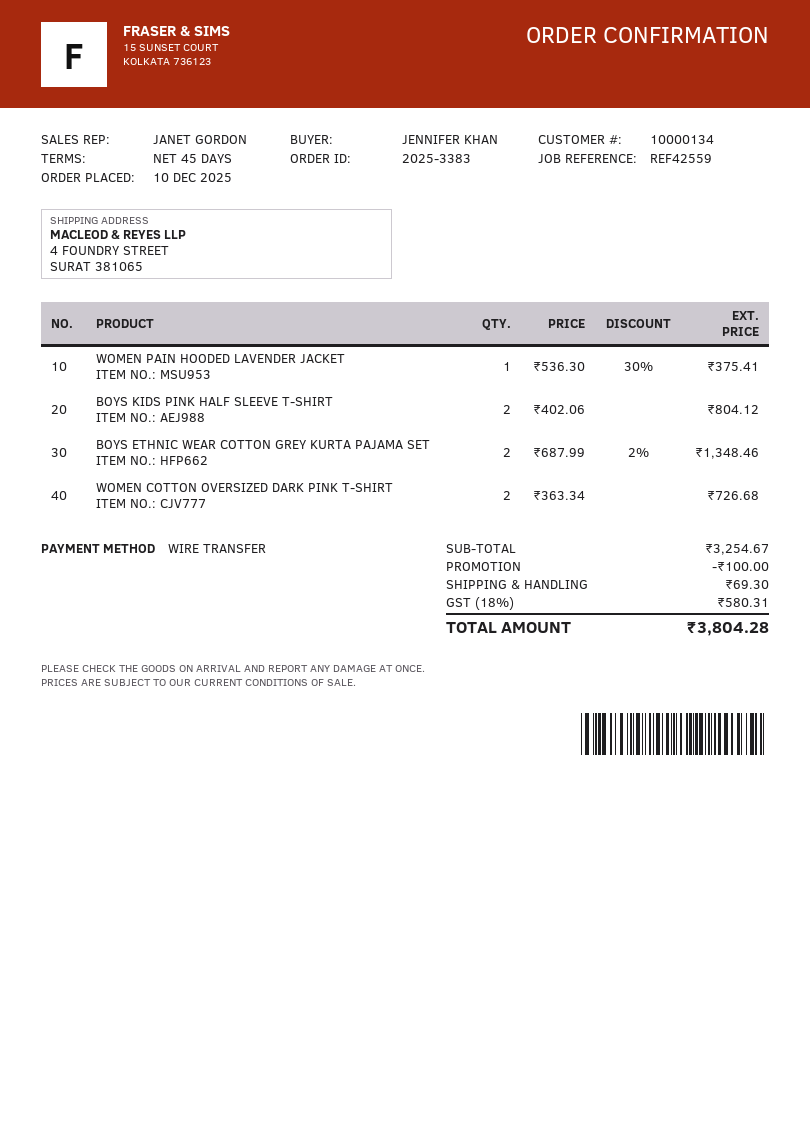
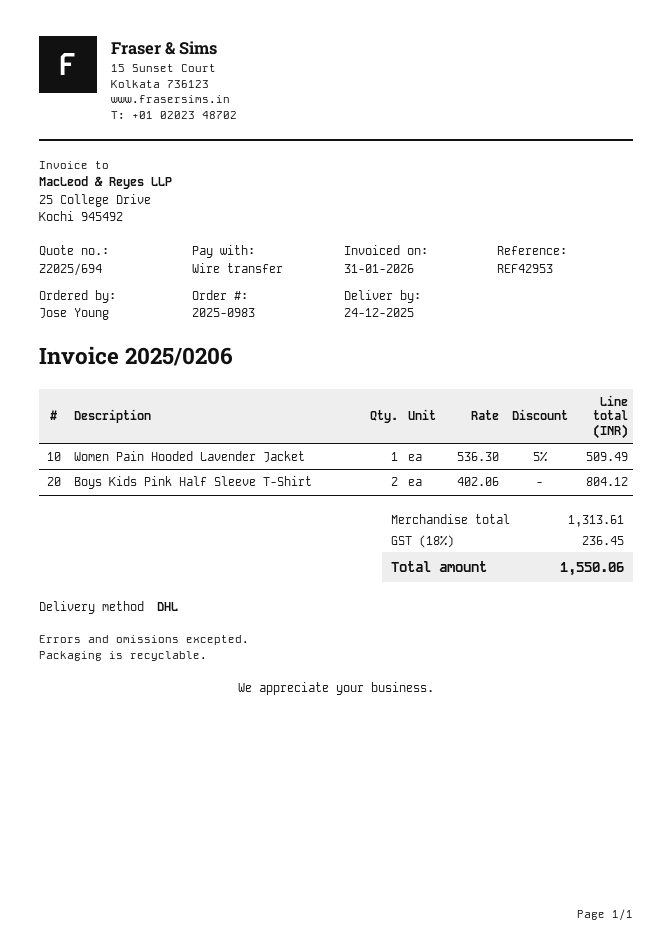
order number: 2025-3383 -> 2025-0983
reference: REF42559 -> REF42953
ordered by: JENNIFER KHAN -> Jose Young
WOMEN PAIN HOODED LAVENDER JACKET: 1 x 536.30 - 30% = 375.41 -> 1 x 536.30 - 5% = 509.49
BOYS ETHNIC WEAR COTTON GREY KURTA PAJAMA SET: 2 x 687.99 - 2% = 1348.46 -> none
WOMEN COTTON OVERSIZED DARK PINK T-SHIRT: 2 x 363.34 = 726.68 -> none
subtotal: 3254.67 -> 1313.61
discount: 100.00 -> none
shipping: 69.30 -> none
tax: 18% = 580.31 -> 18% = 236.45
total: 3804.28 -> 1550.06

